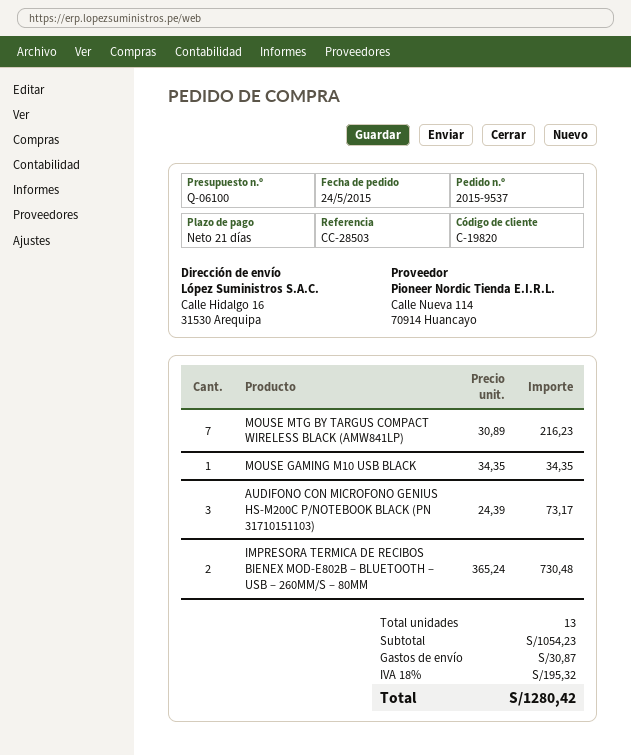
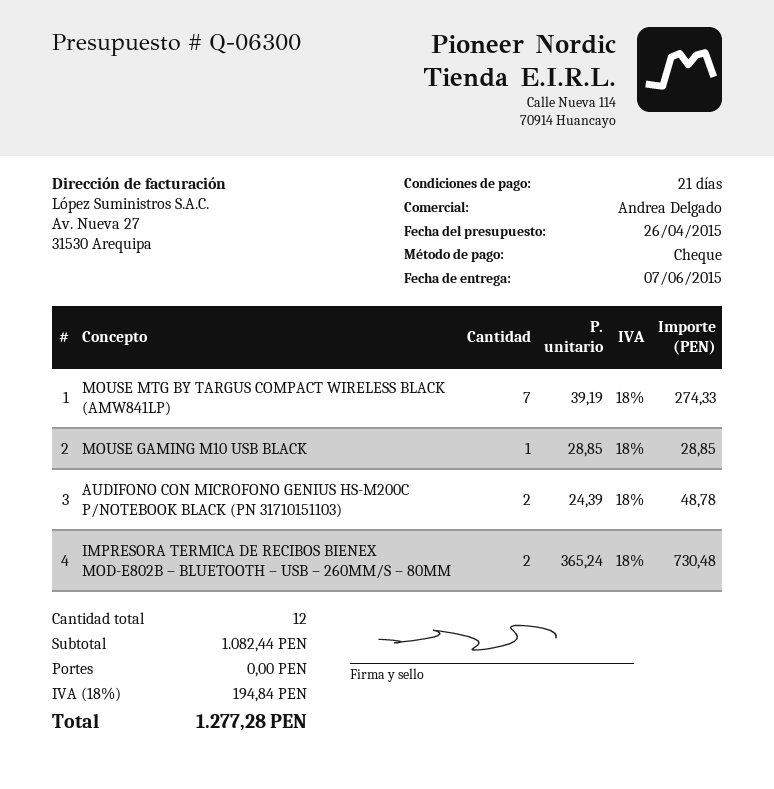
quote number: Q-06100 -> Q-06300
MOUSE MTG BY TARGUS COMPACT WIRELESS BLACK (AMW841LP): 7 x 30.89 = 216.23 -> 7 x 39.19 = 274.33
MOUSE GAMING M10 USB BLACK: 1 x 34.35 = 34.35 -> 1 x 28.85 = 28.85
AUDIFONO CON MICROFONO GENIUS HS-M200C P/NOTEBOOK BLACK (PN 31710151103): 3 x 24.39 = 73.17 -> 2 x 24.39 = 48.78
total quantity: 13 -> 12
subtotal: 1054.23 -> 1082.44
shipping: 30.87 -> 0.00
tax: 18% = 195.32 -> 18% = 194.84
total: 1280.42 -> 1277.28

